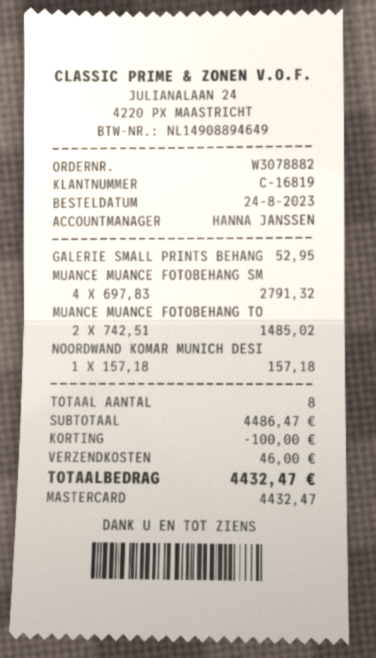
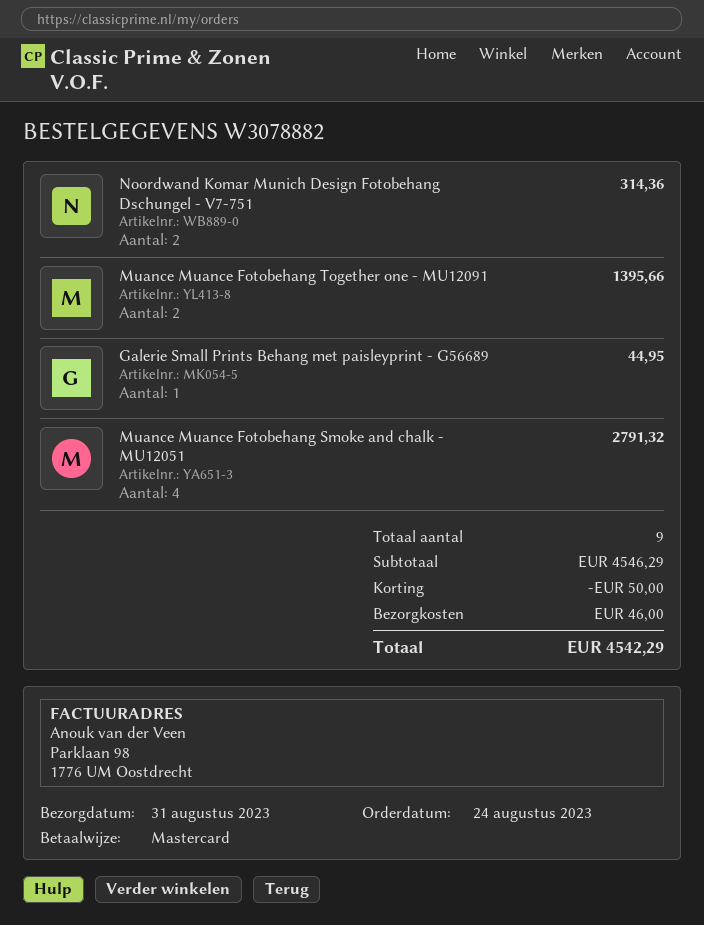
GALERIE SMALL PRINTS BEHANG: 1 for 52.95 -> 1 for 44.95
MUANCE MUANCE FOTOBEHANG TO: 2 for 1485.02 -> 2 for 1395.66
NOORDWAND KOMAR MUNICH DESI: 1 for 157.18 -> 2 for 314.36
total quantity: 8 -> 9
subtotal: 4486.47 -> 4546.29
discount: 100.00 -> 50.00
total: 4432.47 -> 4542.29

